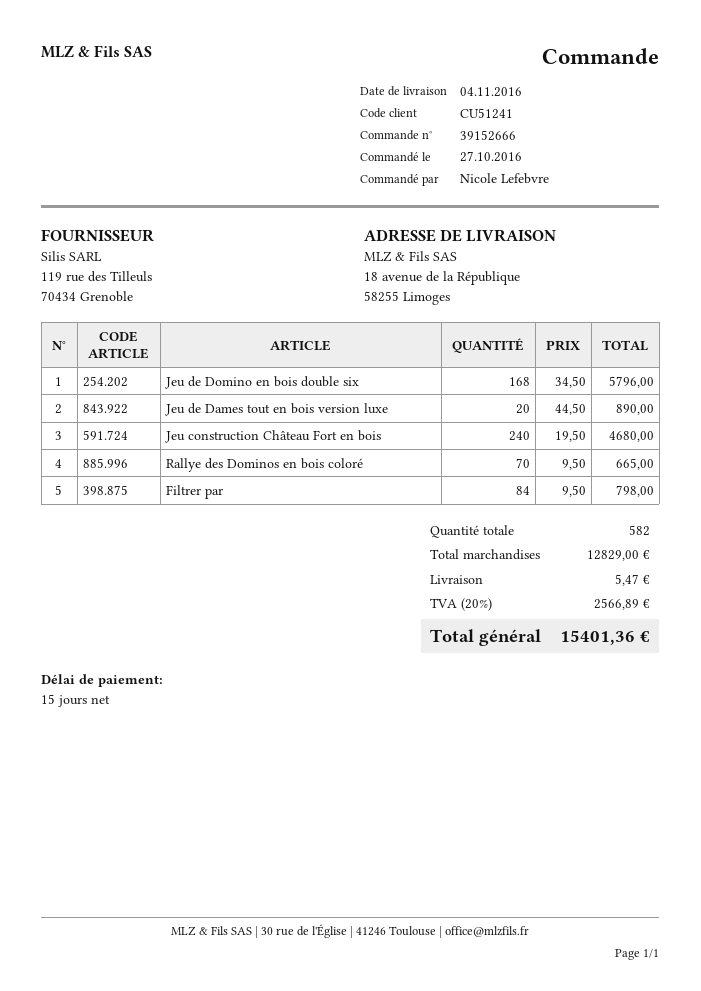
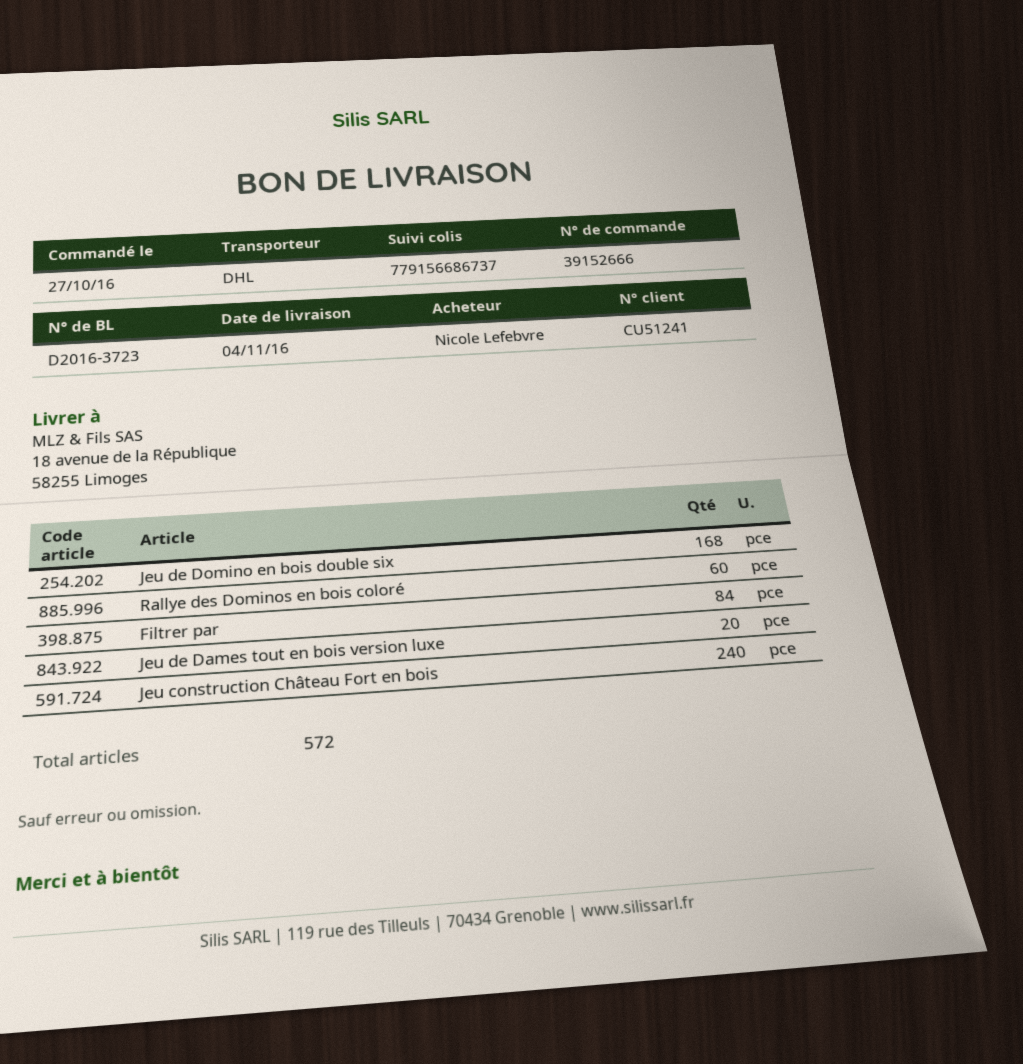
Rallye des Dominos en bois coloré: 70 -> 60
total quantity: 582 -> 572

